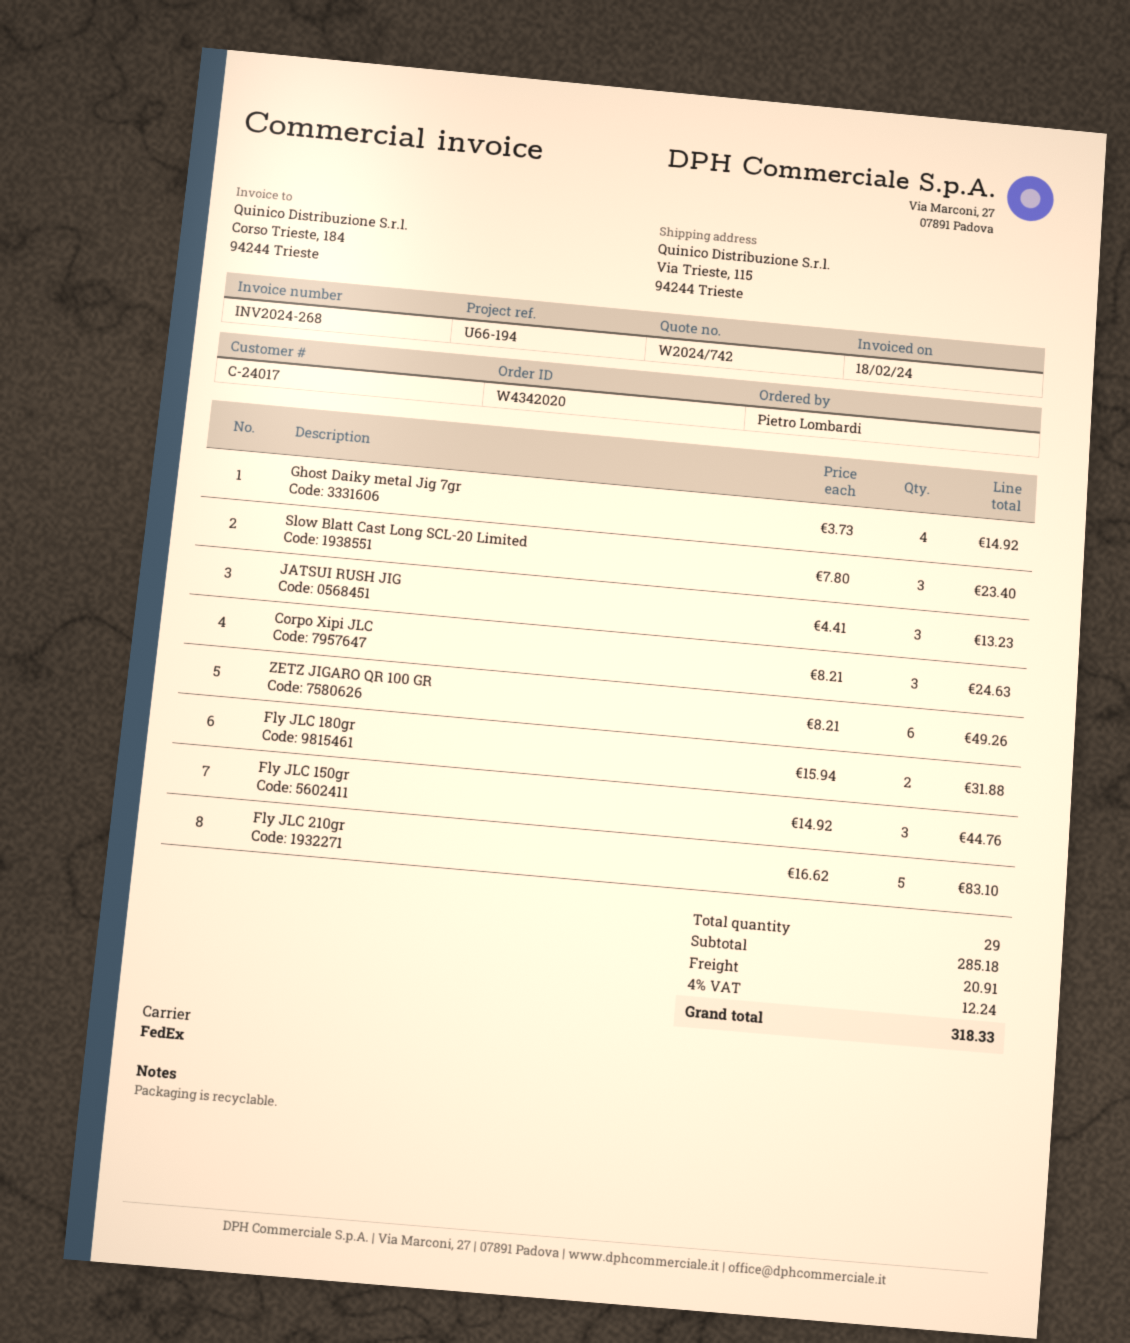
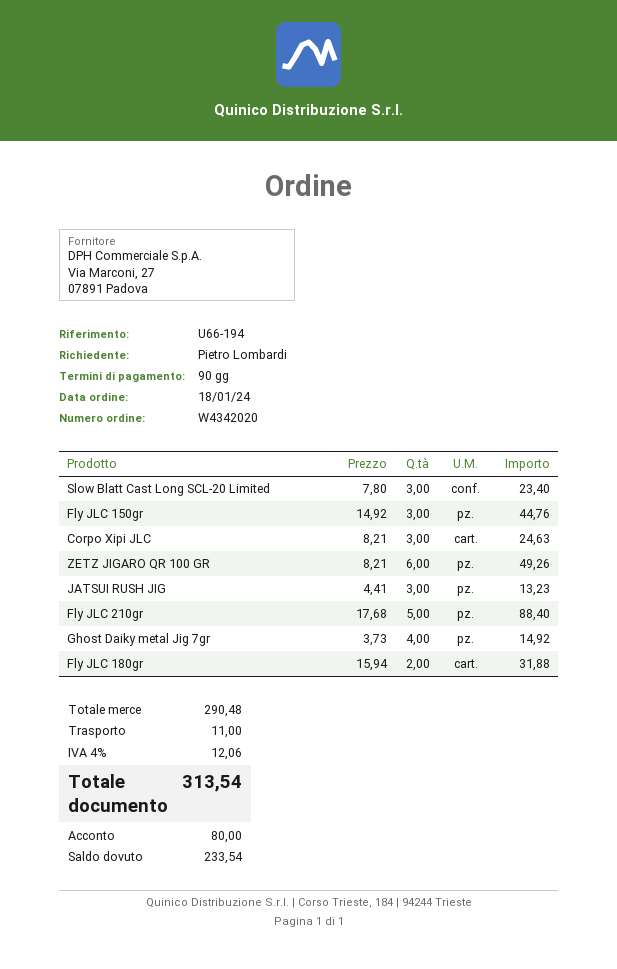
Fly JLC 210gr: 5 x 16.62 = 83.10 -> 5 x 17.68 = 88.40
subtotal: 285.18 -> 290.48
shipping: 20.91 -> 11.00
tax: 4% = 12.24 -> 4% = 12.06
total: 318.33 -> 313.54

